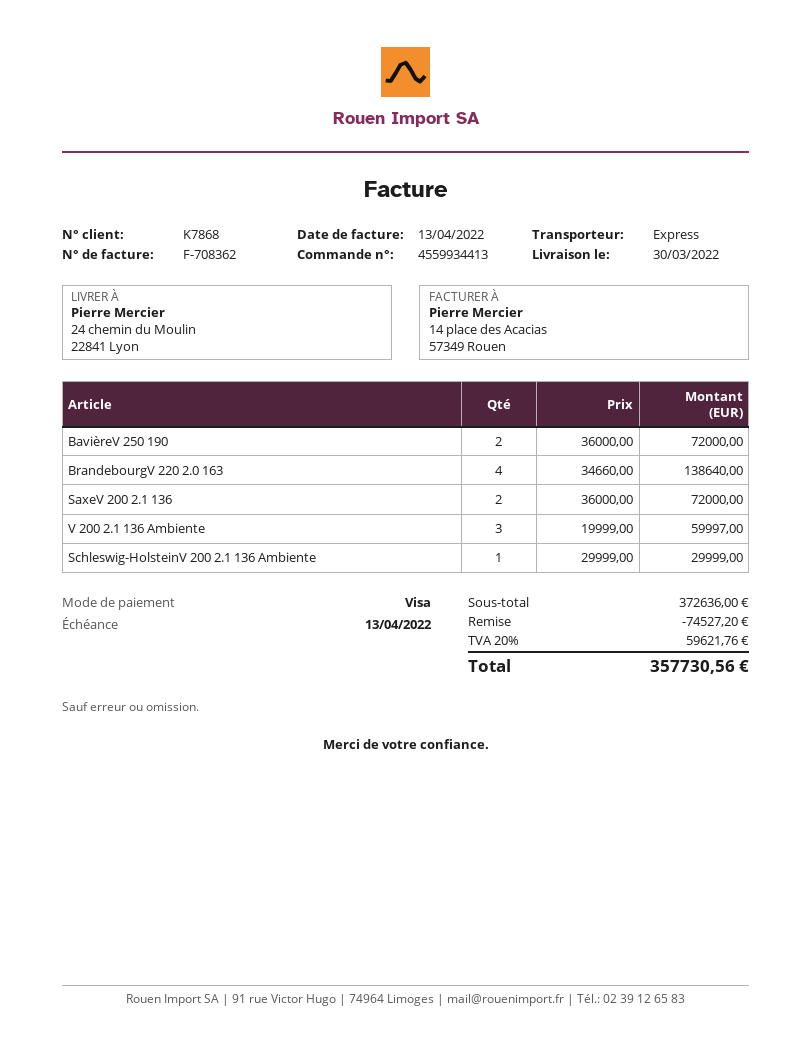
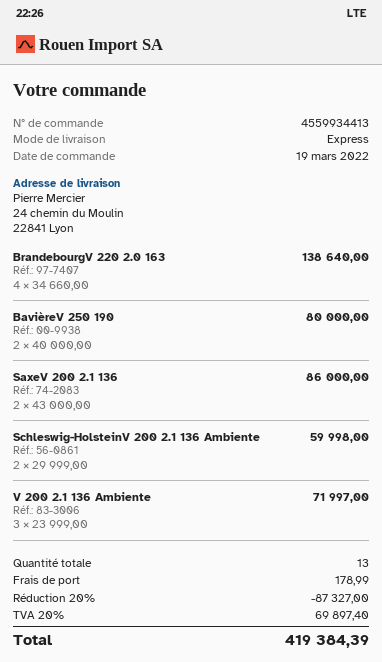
BavièreV 250 190: 2 x 36000.00 = 72000.00 -> 2 x 40000.00 = 80000.00
SaxeV 200 2.1 136: 2 x 36000.00 = 72000.00 -> 2 x 43000.00 = 86000.00
V 200 2.1 136 Ambiente: 3 x 19999.00 = 59997.00 -> 3 x 23999.00 = 71997.00
Schleswig-HolsteinV 200 2.1 136 Ambiente: 1 x 29999.00 = 29999.00 -> 2 x 29999.00 = 59998.00
discount: 74527.20 -> 87327.00
shipping: none -> 178.99
tax: 20% = 59621.76 -> 20% = 69897.40
total: 357730.56 -> 419384.39

